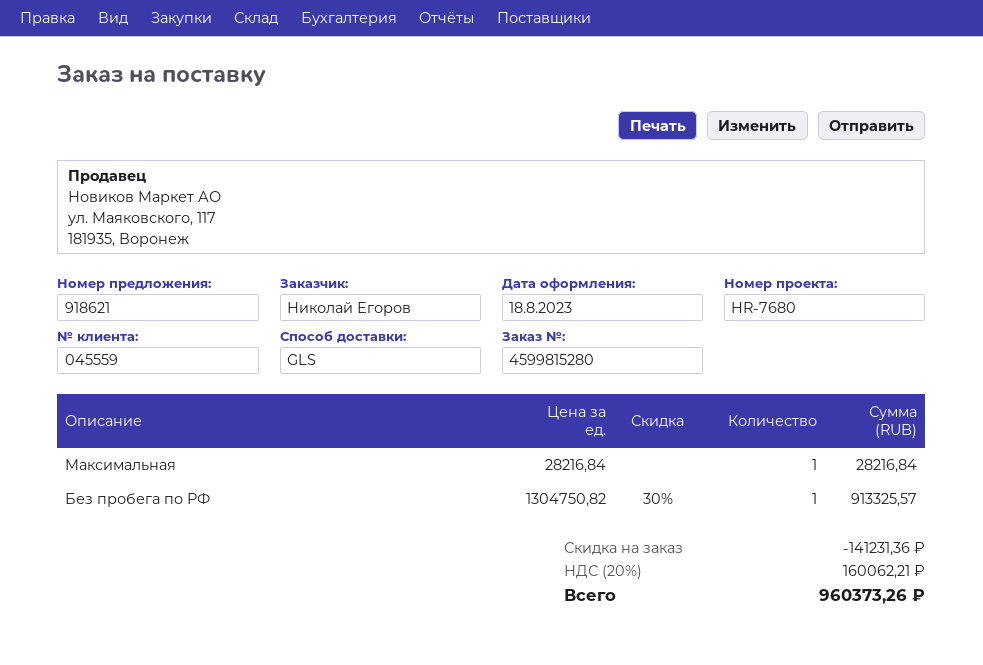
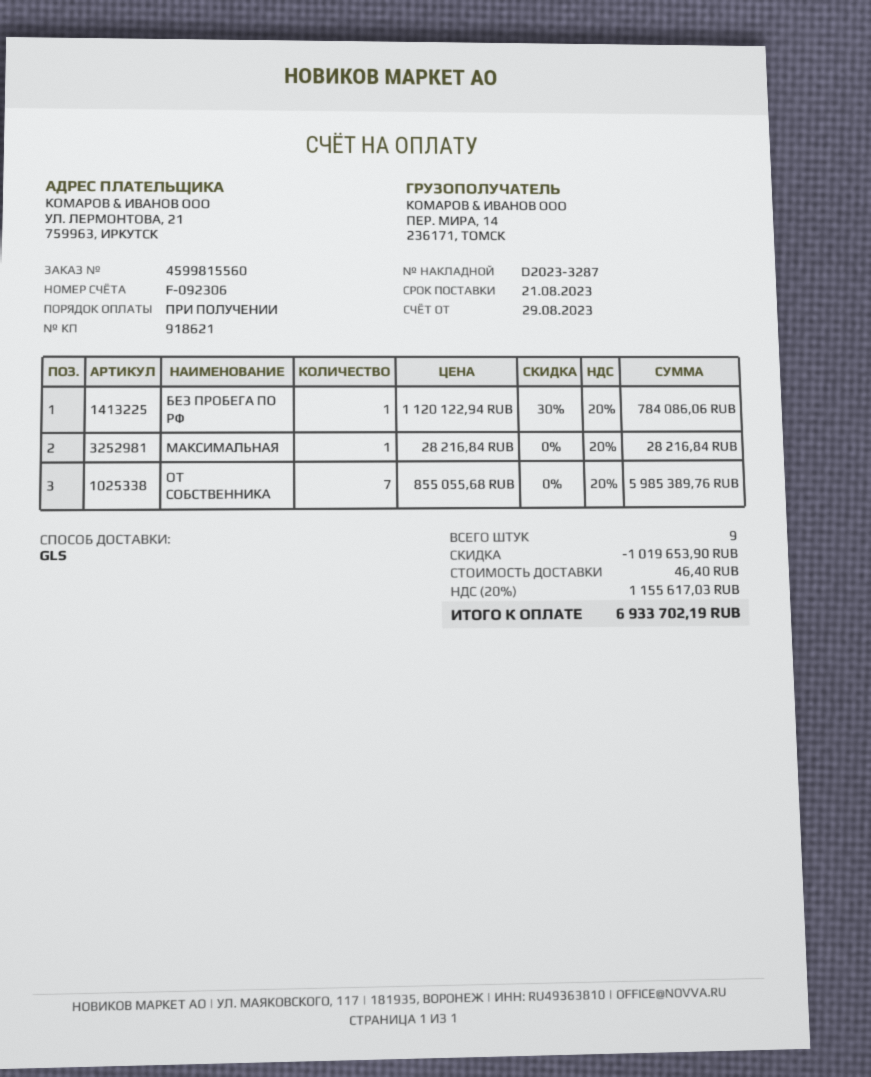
order number: 4599815280 -> 4599815560
Без пробега по РФ: 1 x 1304750.82 - 30% = 913325.57 -> 1 x 1120122.94 - 30% = 784086.06
ОТ СОБСТВЕННИКА: none -> 7 x 855055.68 = 5985389.76
discount: 141231.36 -> 1019653.90
shipping: none -> 46.40
tax: 20% = 160062.21 -> 20% = 1155617.03
total: 960373.26 -> 6933702.19

